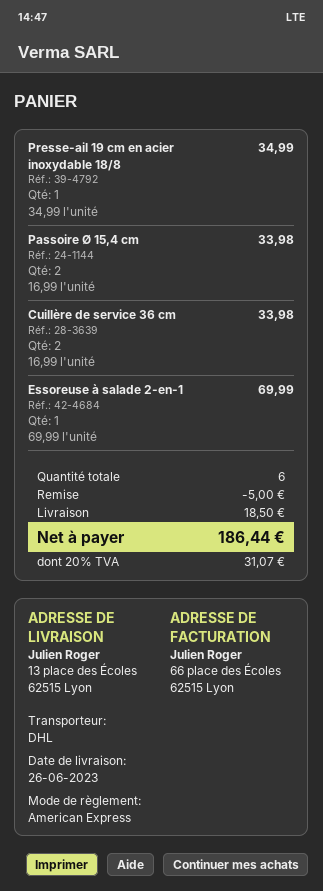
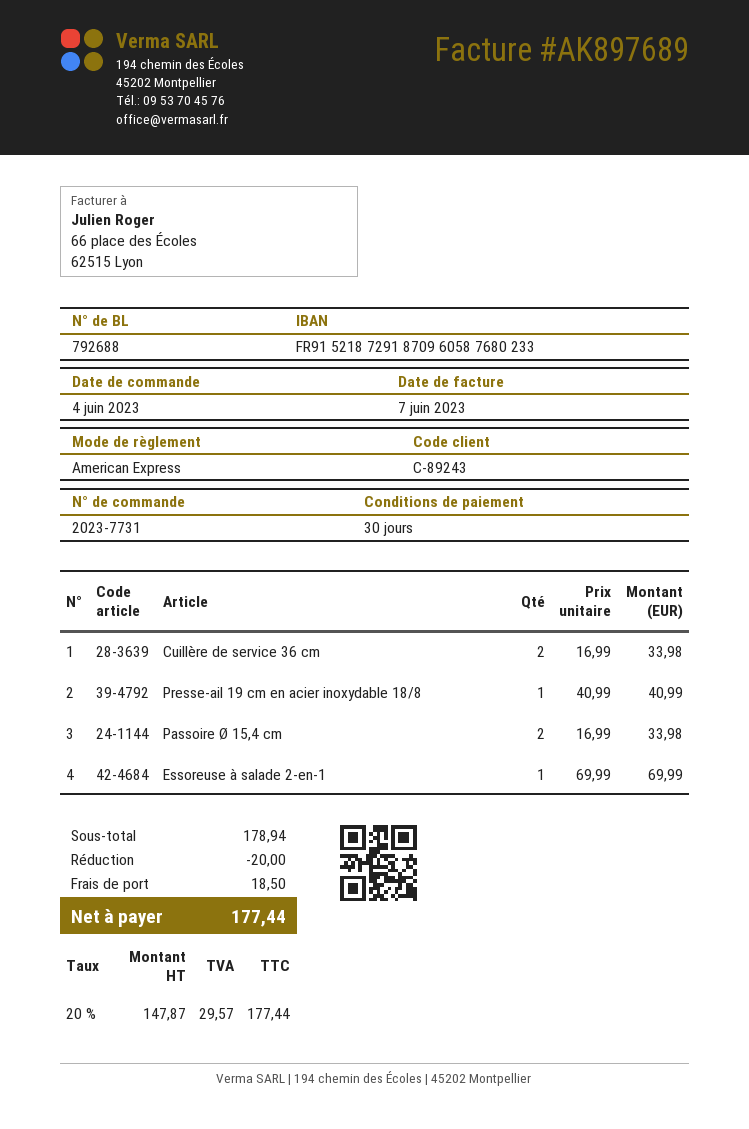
Presse-ail 19 cm en acier inoxydable 18/8: 1 x 34.99 = 34.99 -> 1 x 40.99 = 40.99
discount: 5.00 -> 20.00
tax: 20% = 31.07 -> 20% = 29.57
total: 186.44 -> 177.44

